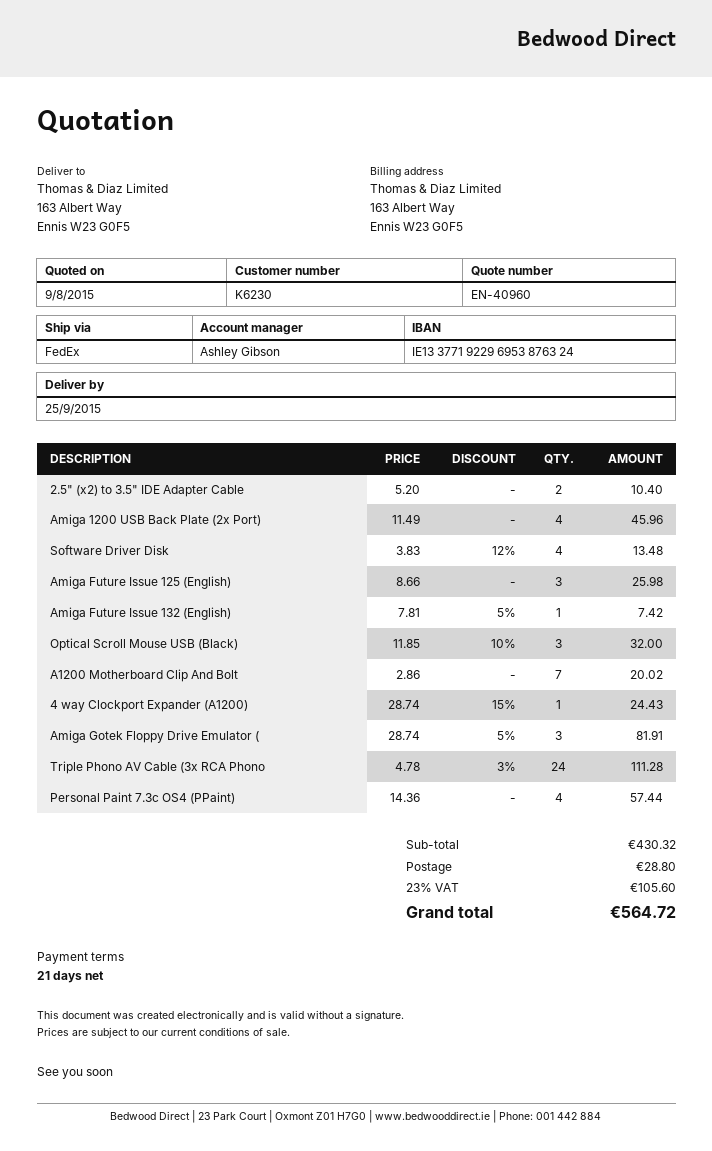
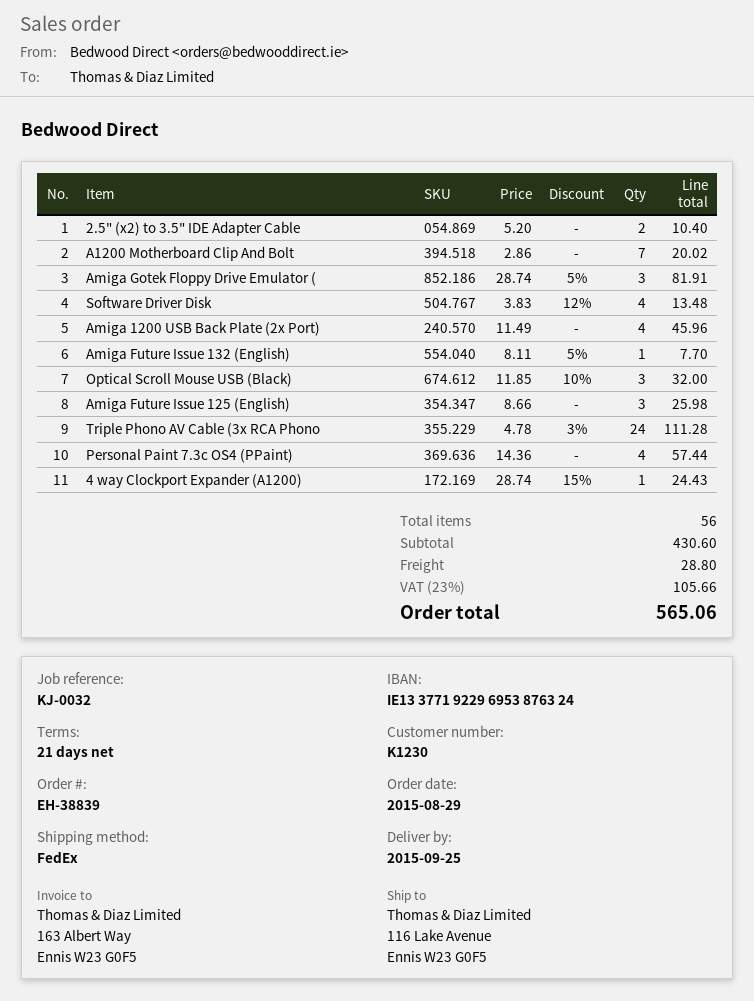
customer number: K6230 -> K1230
ship to: 163 Albert Way, Ennis W23 G0F5 -> 116 Lake Avenue, Ennis W23 G0F5
Amiga Future Issue 132 (English): 1 x 7.81 - 5% = 7.42 -> 1 x 8.11 - 5% = 7.70
subtotal: 430.32 -> 430.60
tax: 23% = 105.60 -> 23% = 105.66
total: 564.72 -> 565.06

